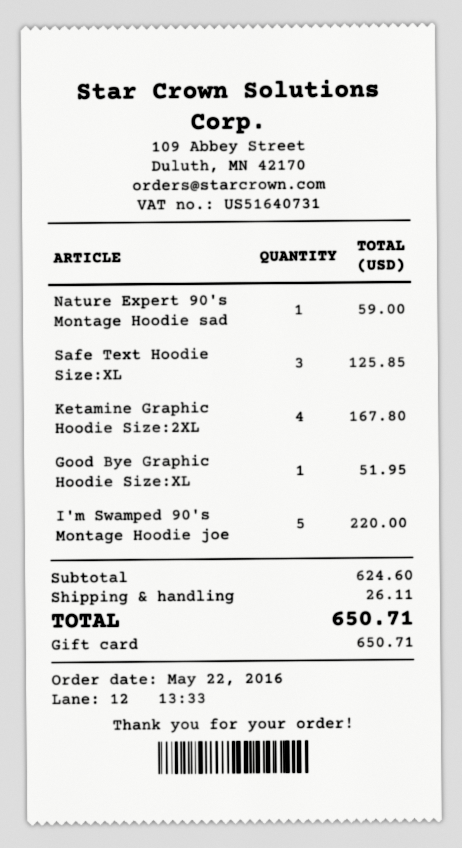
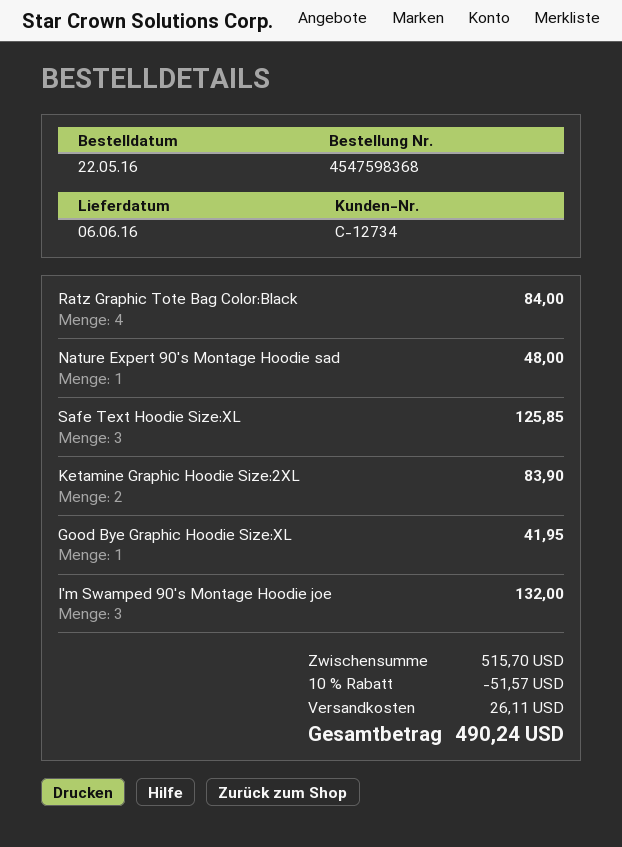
Nature Expert 90's Montage Hoodie sad: 1 for 59.00 -> 1 for 48.00
Ketamine Graphic Hoodie Size:2XL: 4 for 167.80 -> 2 for 83.90
Good Bye Graphic Hoodie Size:XL: 1 for 51.95 -> 1 for 41.95
I'm Swamped 90's Montage Hoodie joe: 5 for 220.00 -> 3 for 132.00
Ratz Graphic Tote Bag Color:Black: none -> 4 for 84.00
subtotal: 624.60 -> 515.70
discount: none -> 10% = 51.57
total: 650.71 -> 490.24

